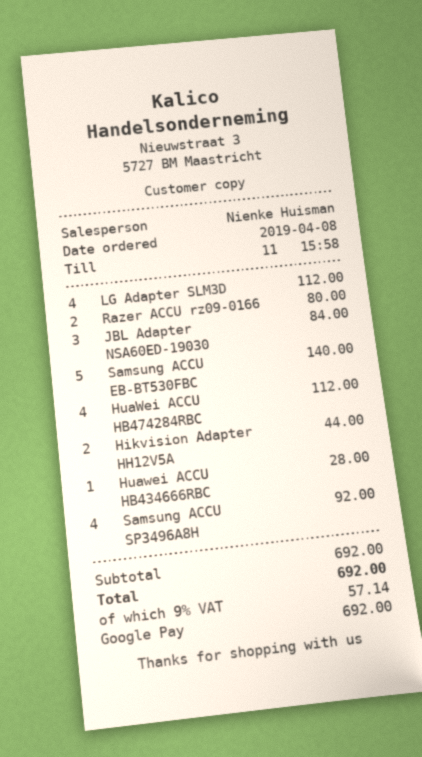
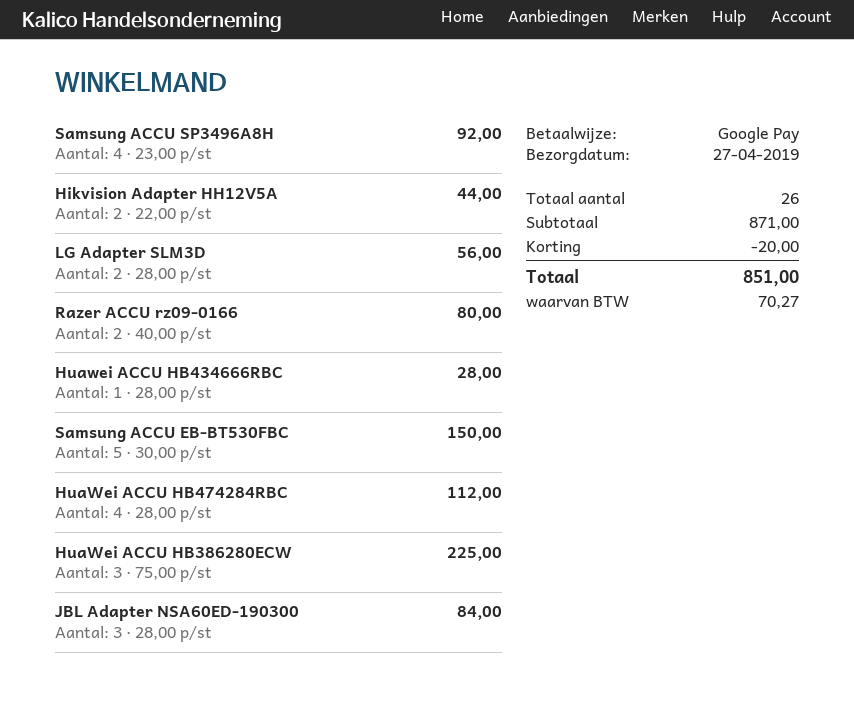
LG Adapter SLM3D: 4 for 112.00 -> 2 for 56.00
Samsung ACCU EB-BT530FBC: 5 for 140.00 -> 5 for 150.00
HuaWei ACCU HB386280ECW: none -> 3 for 225.00
subtotal: 692.00 -> 871.00
discount: none -> 20.00
tax: 57.14 -> 70.27
total: 692.00 -> 851.00

